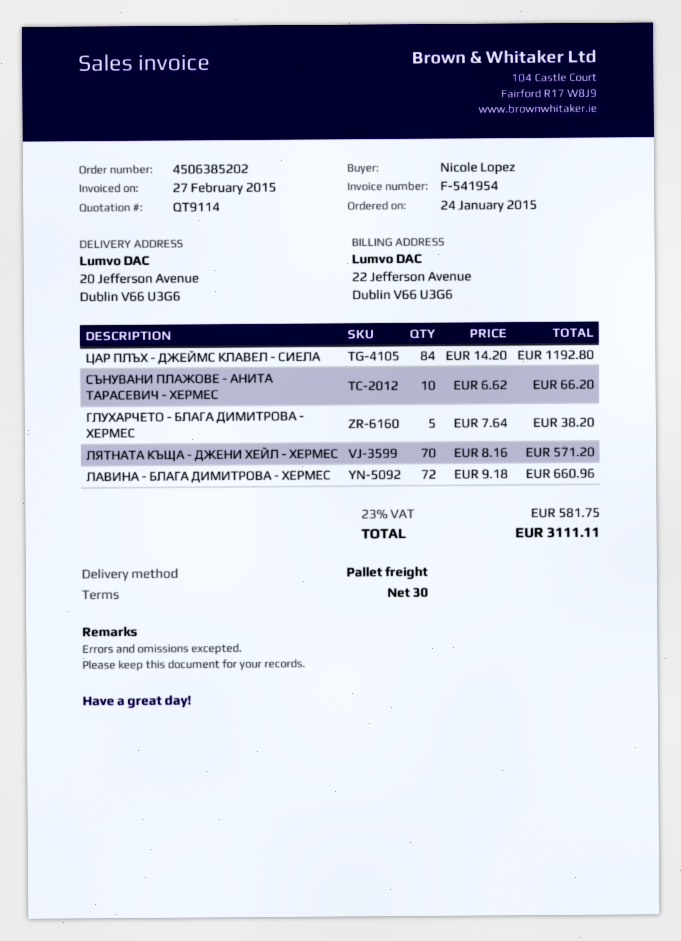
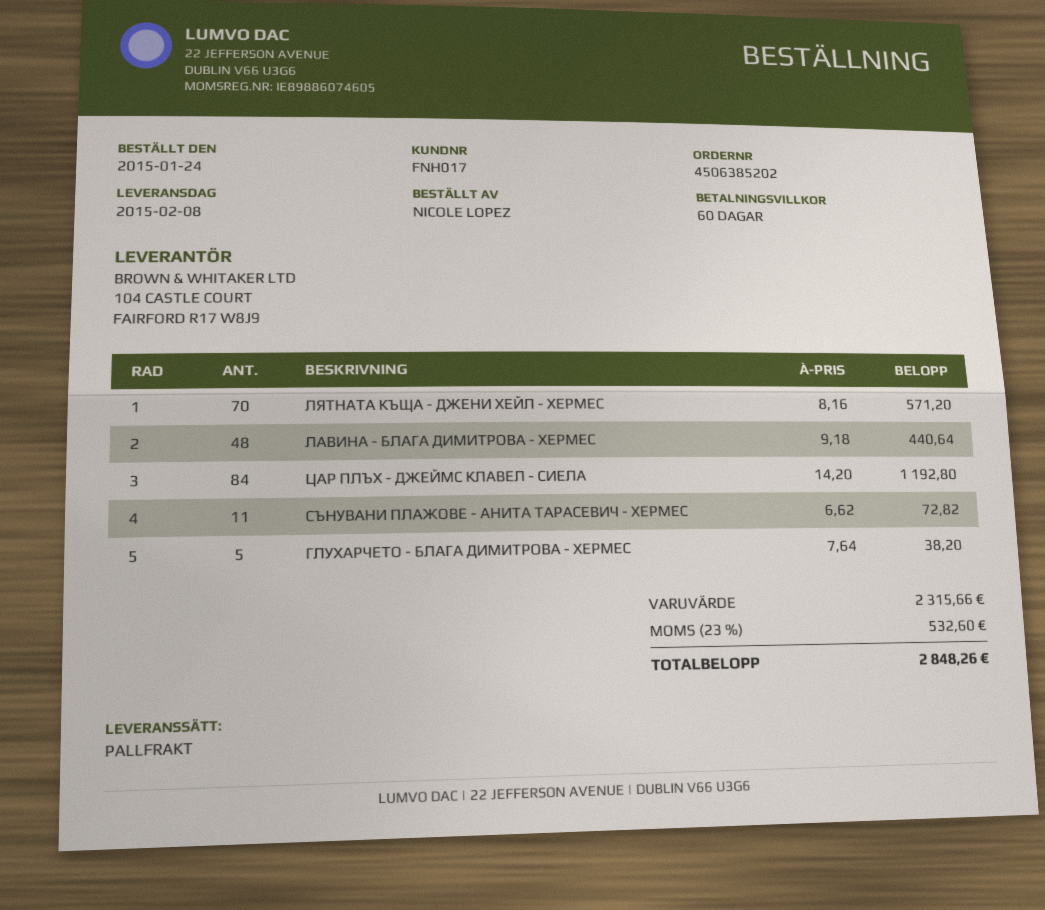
payment terms: 30 days -> 60 days
СЪНУВАНИ ПЛАЖОВЕ - АНИТА ТАРАСЕВИЧ - ХЕРМЕС: 10 x 6.62 = 66.20 -> 11 x 6.62 = 72.82
ЛАВИНА - БЛАГА ДИМИТРОВА - ХЕРМЕС: 72 x 9.18 = 660.96 -> 48 x 9.18 = 440.64
tax: 23% = 581.75 -> 23% = 532.60
total: 3111.11 -> 2848.26

